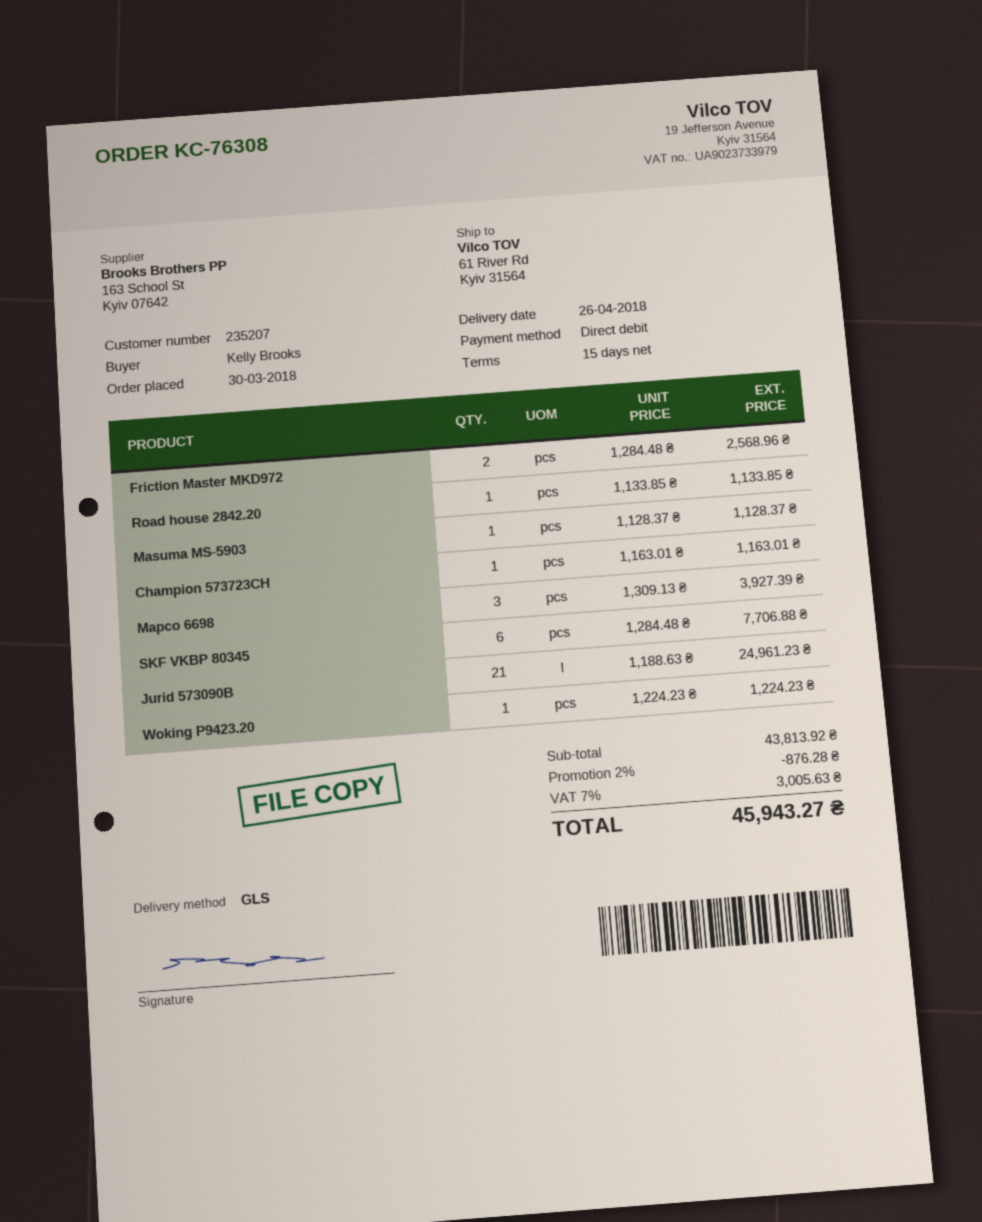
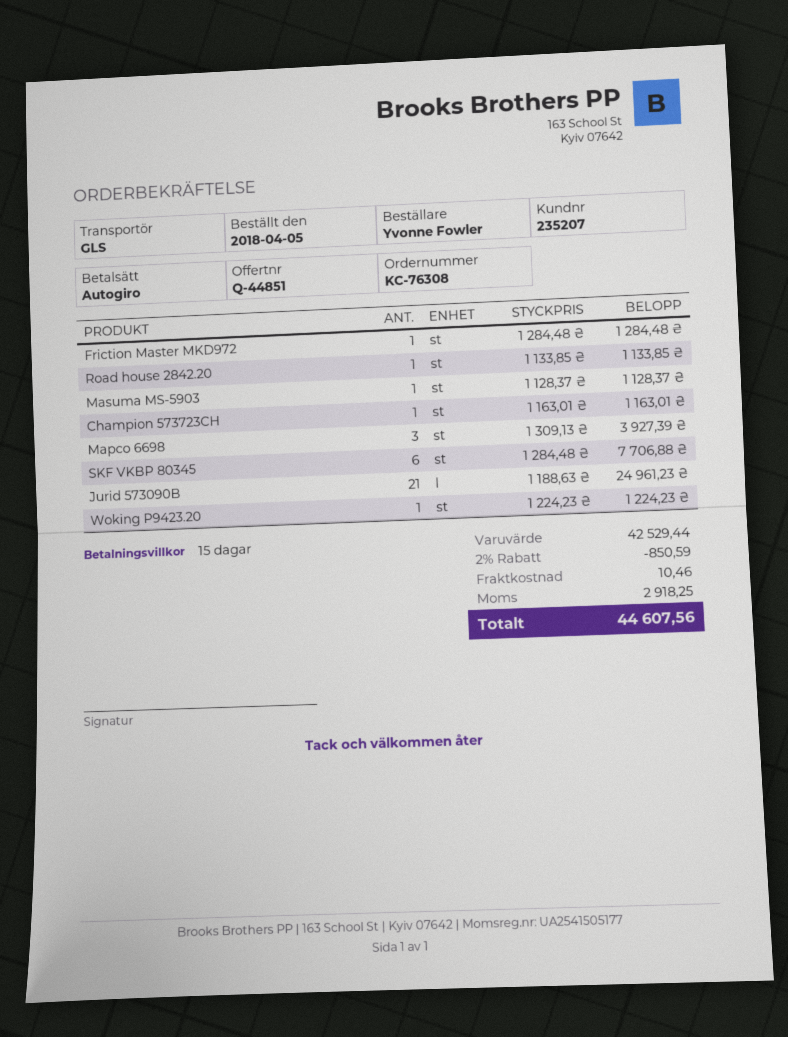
order date: 2018-03-30 -> 2018-04-05
ordered by: Kelly Brooks -> Yvonne Fowler
Friction Master MKD972: 2 x 1284.48 = 2568.96 -> 1 x 1284.48 = 1284.48
subtotal: 43813.92 -> 42529.44
discount: 2% = 876.28 -> 2% = 850.59
shipping: none -> 10.46
tax: 3005.63 -> 2918.25
total: 45943.27 -> 44607.56

